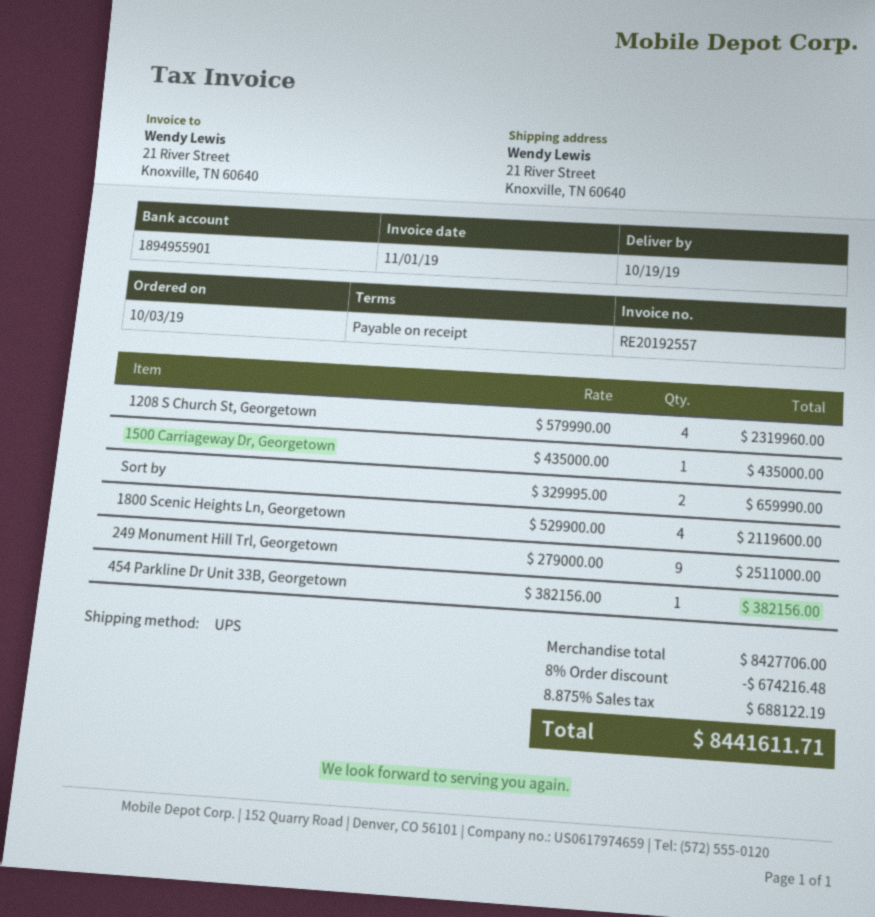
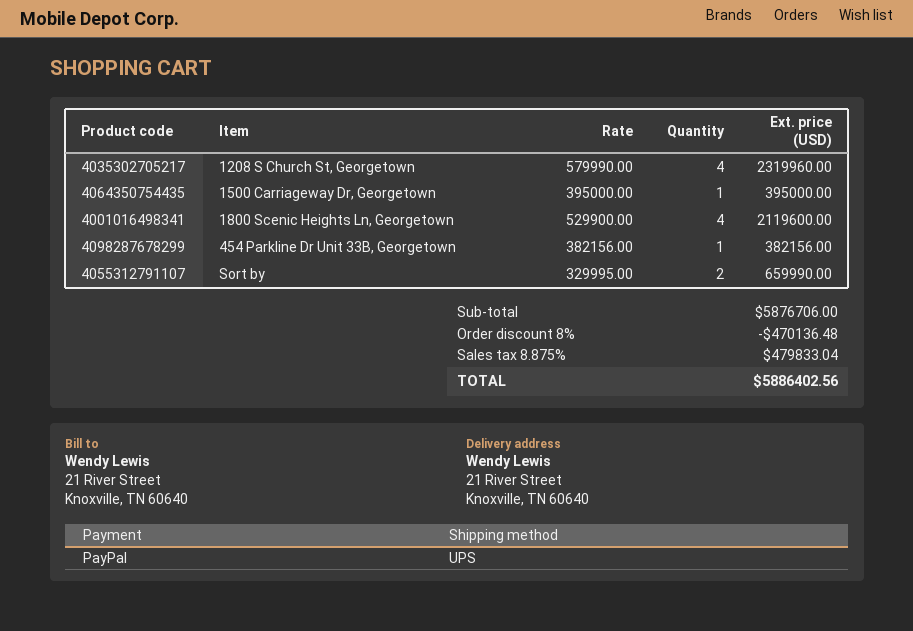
1500 Carriageway Dr, Georgetown: 1 x 435000.00 = 435000.00 -> 1 x 395000.00 = 395000.00
249 Monument Hill Trl, Georgetown: 9 x 279000.00 = 2511000.00 -> none
subtotal: 8427706.00 -> 5876706.00
discount: 8% = 674216.48 -> 8% = 470136.48
tax: 8.875% = 688122.19 -> 8.875% = 479833.04
total: 8441611.71 -> 5886402.56

